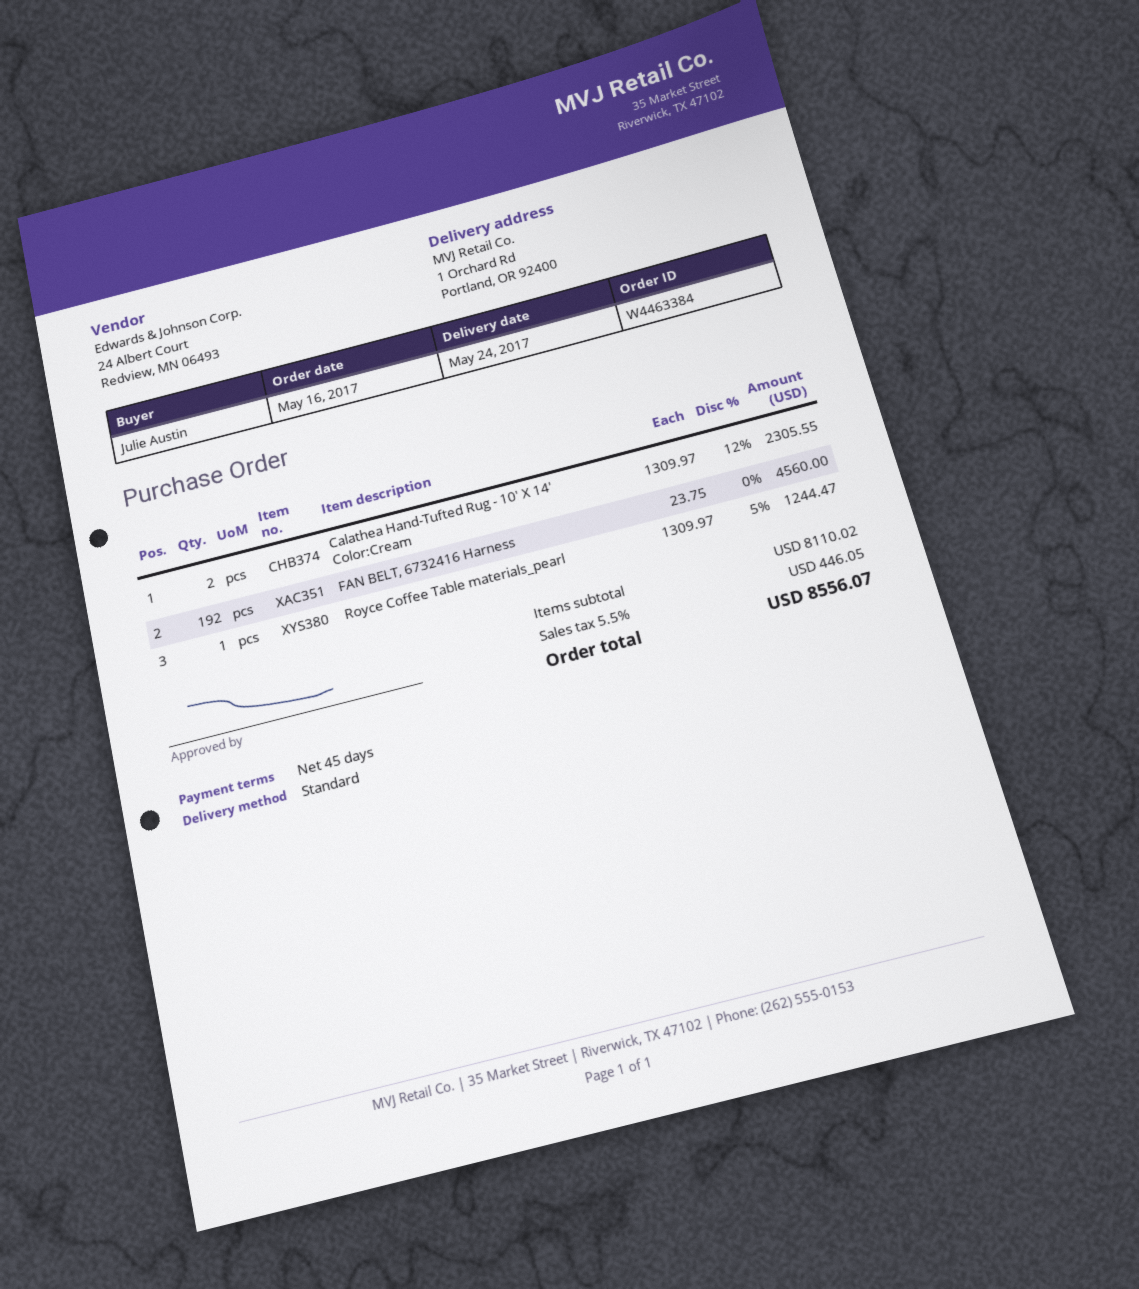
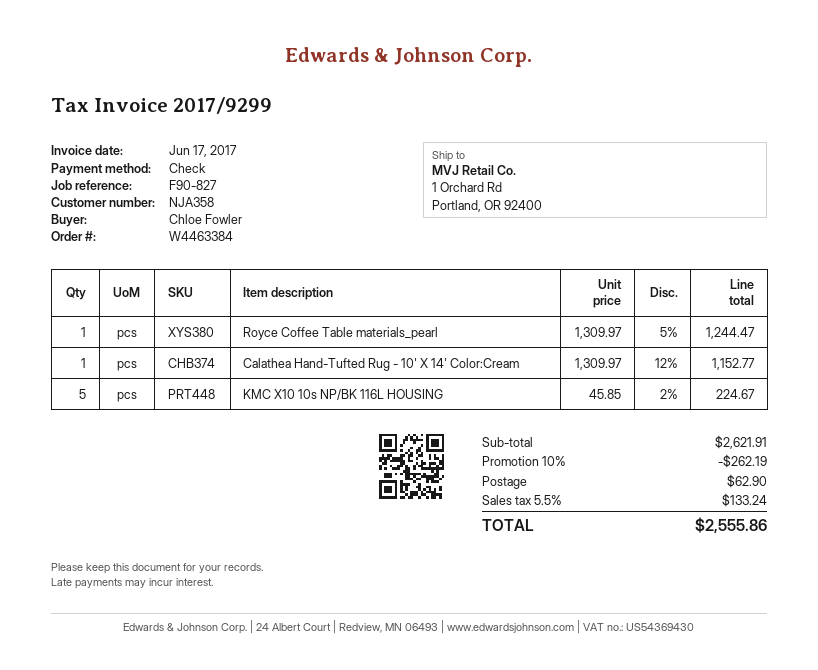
ordered by: Julie Austin -> Chloe Fowler
Calathea Hand-Tufted Rug - 10' X 14' Color:Cream: 2 x 1309.97 - 12% = 2305.55 -> 1 x 1309.97 - 12% = 1152.77
FAN BELT, 6732416 Harness: 192 x 23.75 = 4560.00 -> none
KMC X10 10s NP/BK 116L HOUSING: none -> 5 x 45.85 - 2% = 224.67
subtotal: 8110.02 -> 2621.91
discount: none -> 10% = 262.19
shipping: none -> 62.90
tax: 5.5% = 446.05 -> 5.5% = 133.24
total: 8556.07 -> 2555.86

